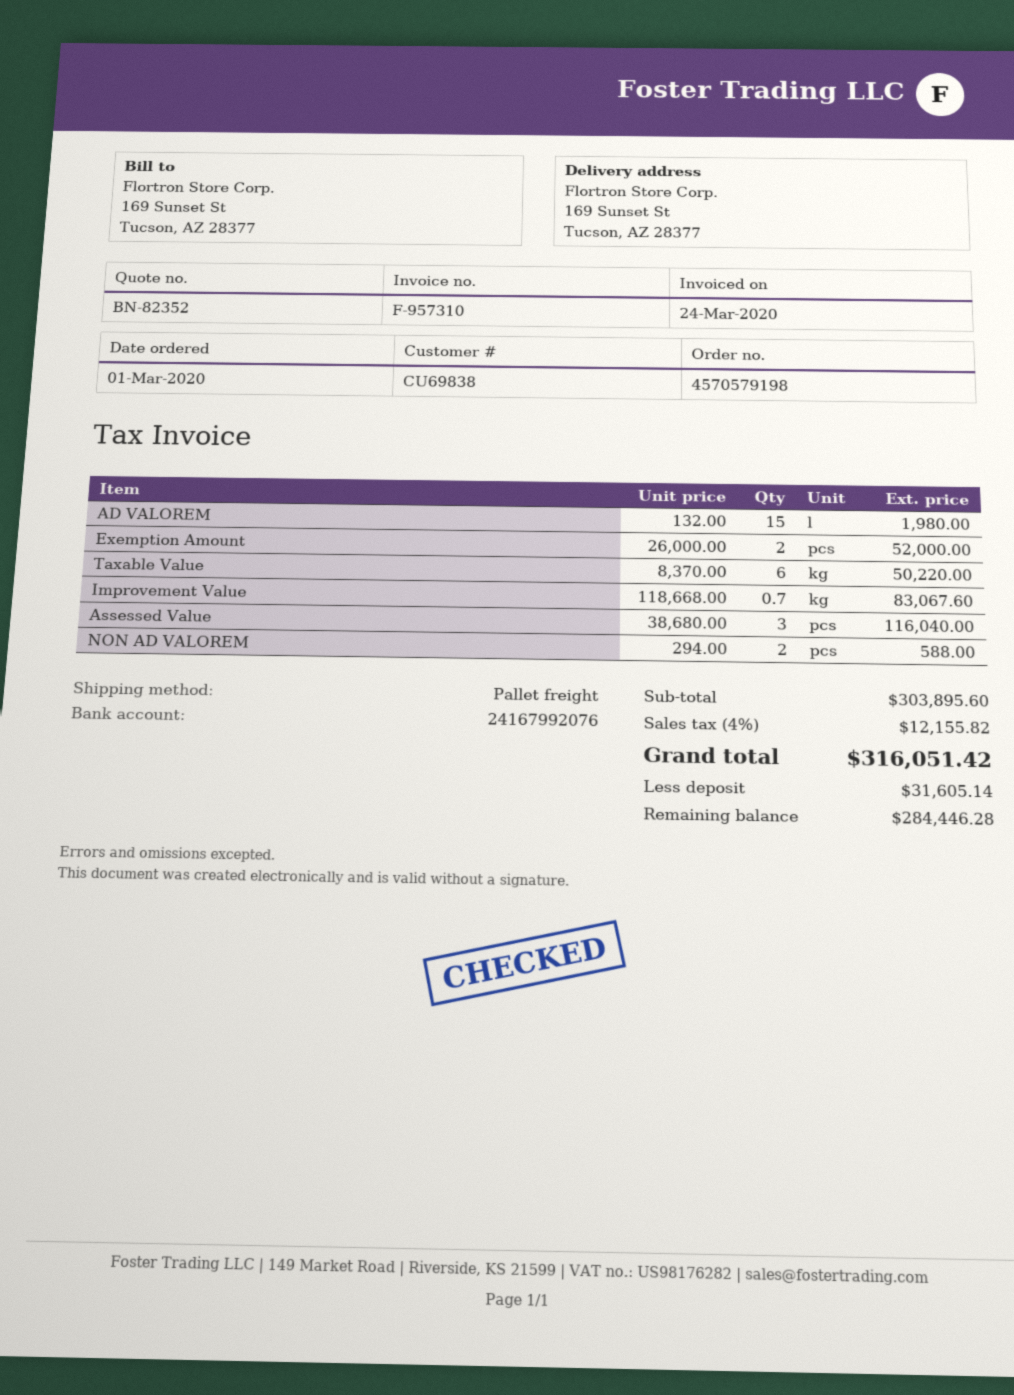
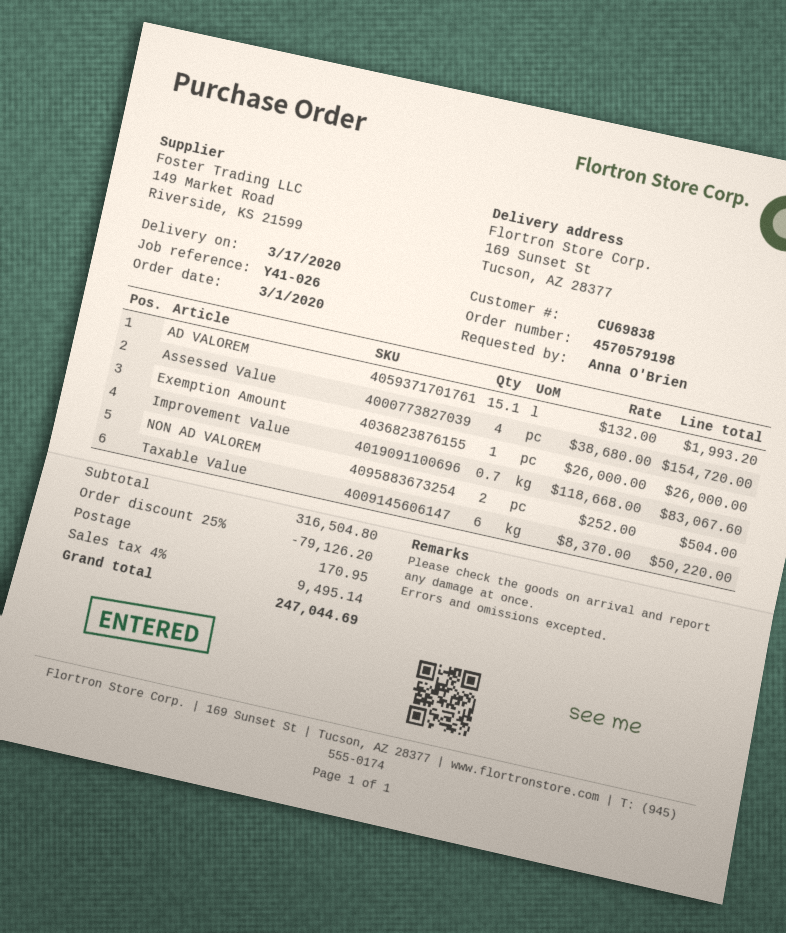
AD VALOREM: 15 x 132.00 = 1980.00 -> 15.1 x 132.00 = 1993.20
Exemption Amount: 2 x 26000.00 = 52000.00 -> 1 x 26000.00 = 26000.00
Assessed Value: 3 x 38680.00 = 116040.00 -> 4 x 38680.00 = 154720.00
NON AD VALOREM: 2 x 294.00 = 588.00 -> 2 x 252.00 = 504.00
subtotal: 303895.60 -> 316504.80
discount: none -> 25% = 79126.20
shipping: none -> 170.95
tax: 4% = 12155.82 -> 4% = 9495.14
total: 316051.42 -> 247044.69

